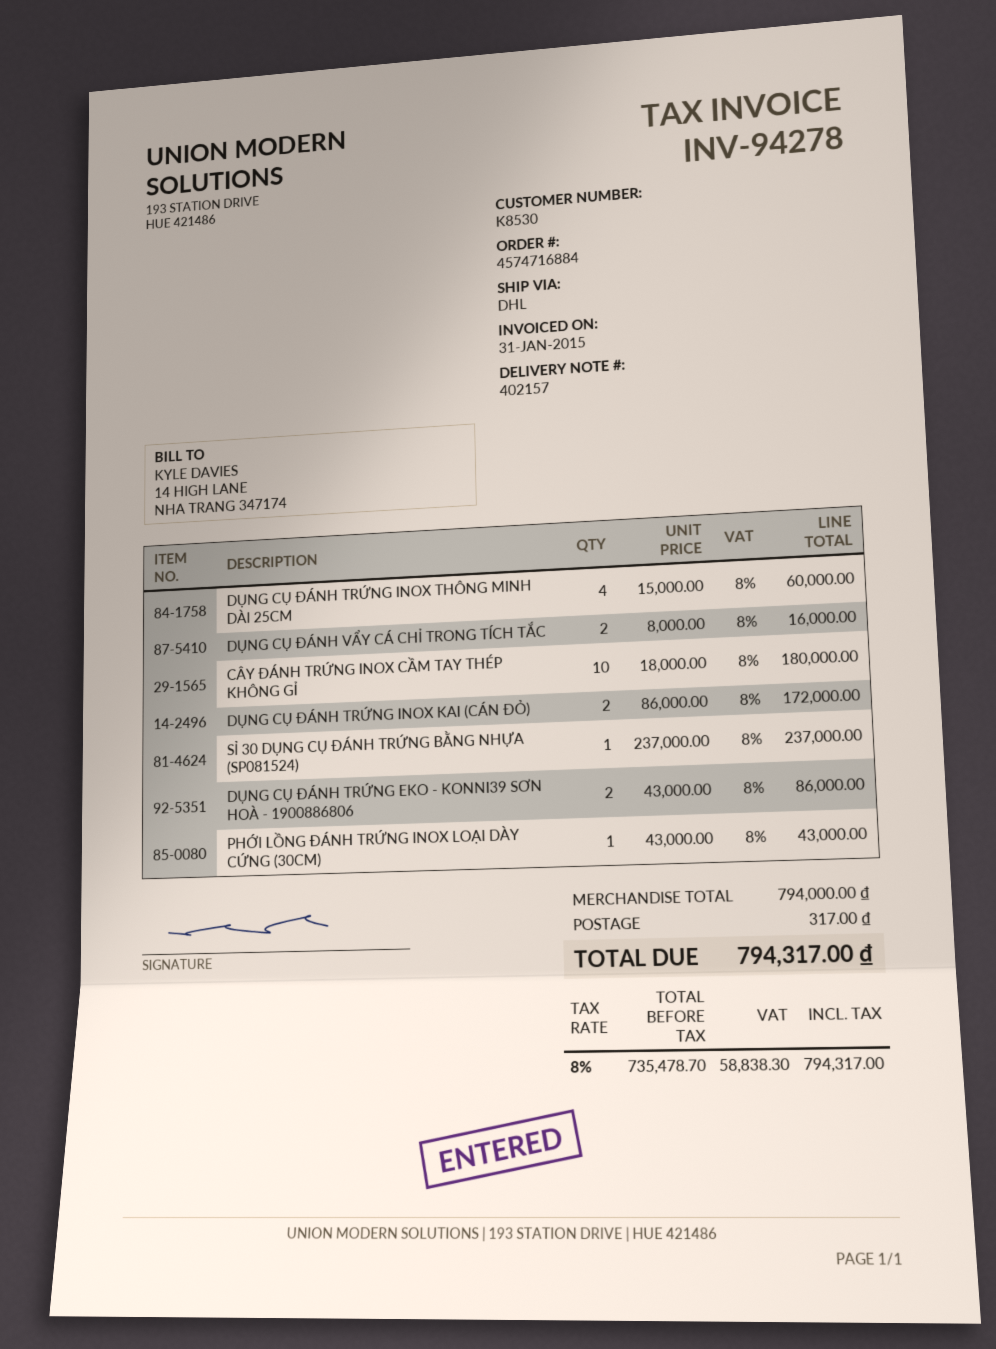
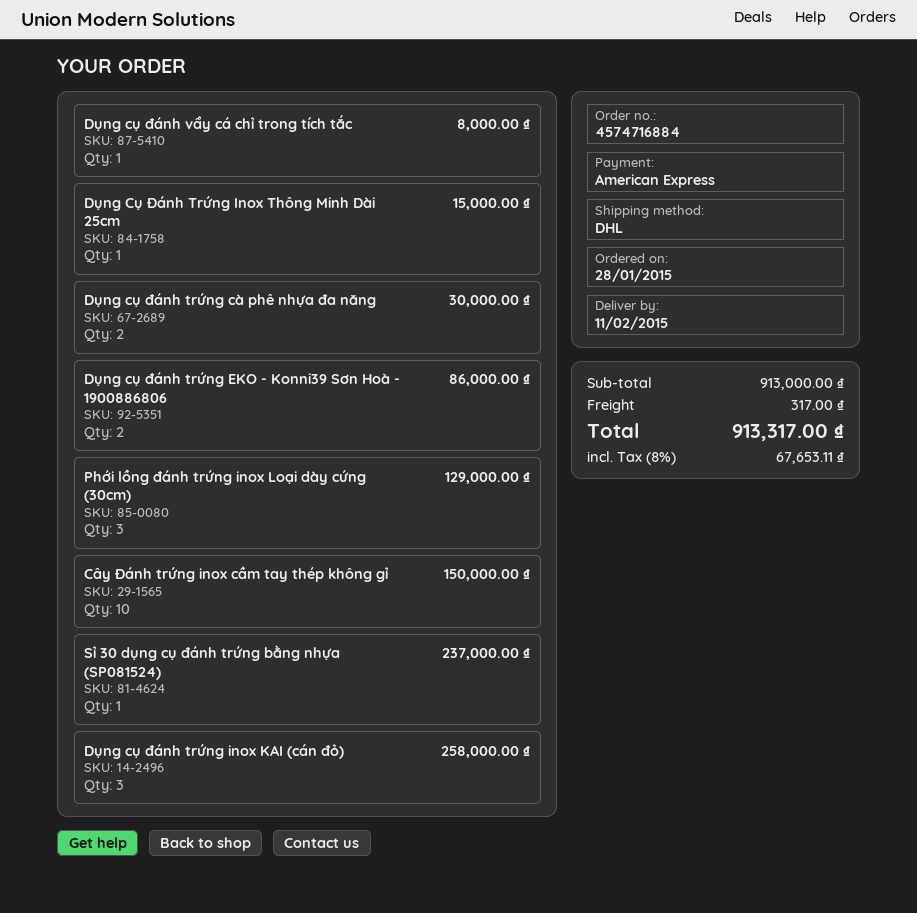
DỤNG CỤ ĐÁNH TRỨNG INOX THÔNG MINH DÀI 25CM: 4 for 60000.00 -> 1 for 15000.00
DỤNG CỤ ĐÁNH VẨY CÁ CHỈ TRONG TÍCH TẮC: 2 for 16000.00 -> 1 for 8000.00
CÂY ĐÁNH TRỨNG INOX CẦM TAY THÉP KHÔNG GỈ: 10 for 180000.00 -> 10 for 150000.00
DỤNG CỤ ĐÁNH TRỨNG INOX KAI (CÁN ĐỎ): 2 for 172000.00 -> 3 for 258000.00
PHỚI LỒNG ĐÁNH TRỨNG INOX LOẠI DÀY CỨNG (30CM): 1 for 43000.00 -> 3 for 129000.00
Dụng cụ đánh trứng cà phê nhựa đa năng: none -> 2 for 30000.00
subtotal: 794000.00 -> 913000.00
tax: 8% = 58838.30 -> 8% = 67653.11
total: 794317.00 -> 913317.00

